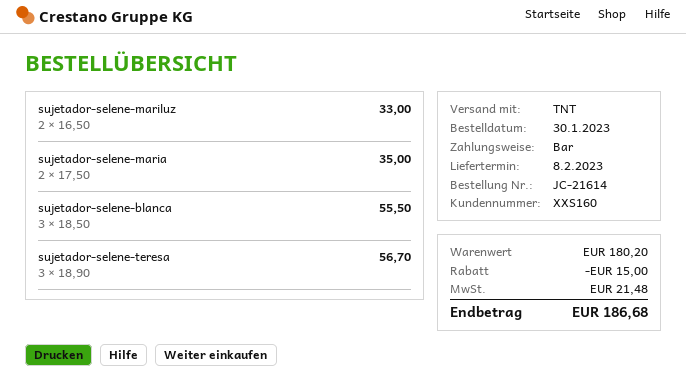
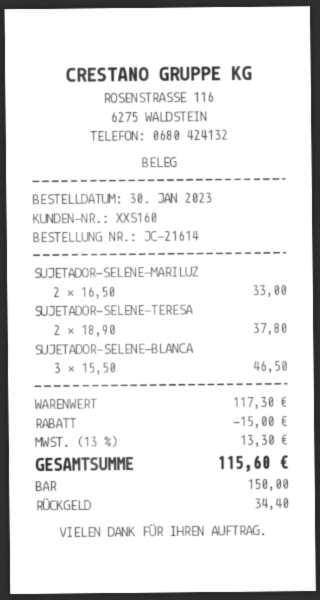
sujetador-selene-maria: 2 x 17.50 = 35.00 -> none
sujetador-selene-blanca: 3 x 18.50 = 55.50 -> 3 x 15.50 = 46.50
sujetador-selene-teresa: 3 x 18.90 = 56.70 -> 2 x 18.90 = 37.80
subtotal: 180.20 -> 117.30
tax: 21.48 -> 13.30
total: 186.68 -> 115.60

